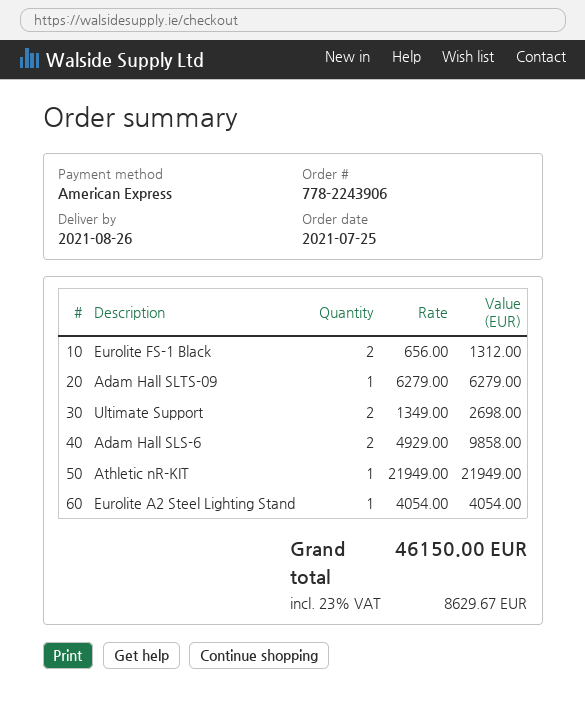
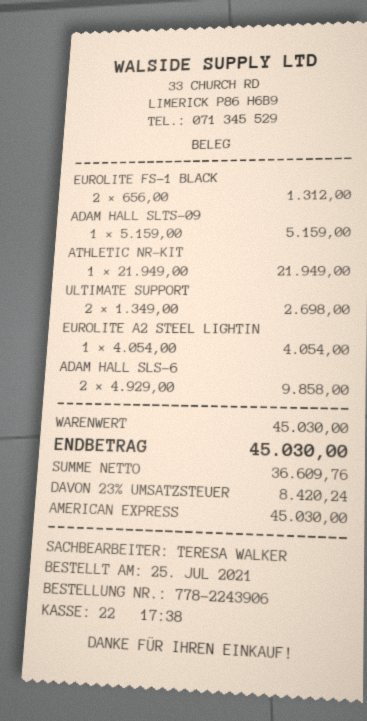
Adam Hall SLTS-09: 1 x 6279.00 = 6279.00 -> 1 x 5159.00 = 5159.00
tax: 23% = 8629.67 -> 23% = 8420.24
total: 46150.00 -> 45030.00

